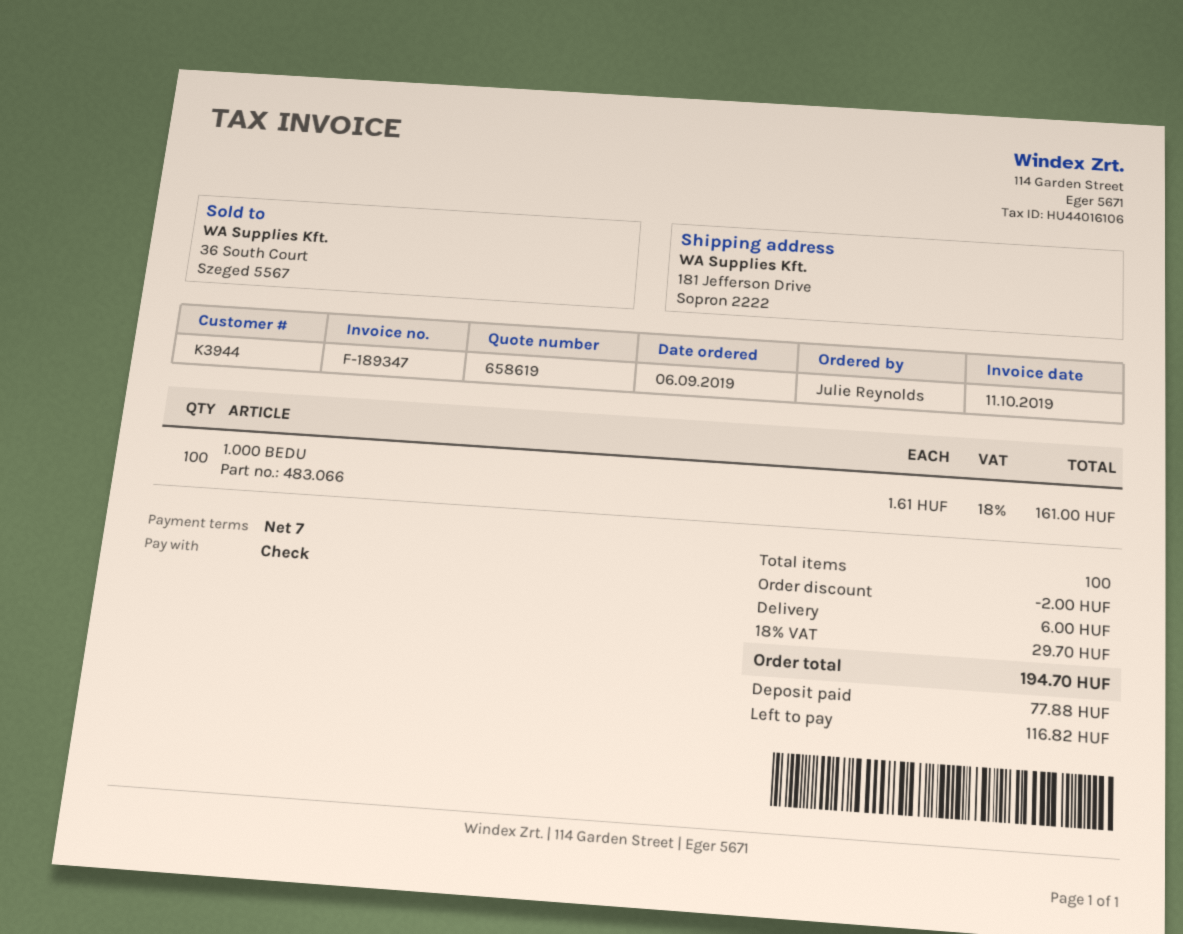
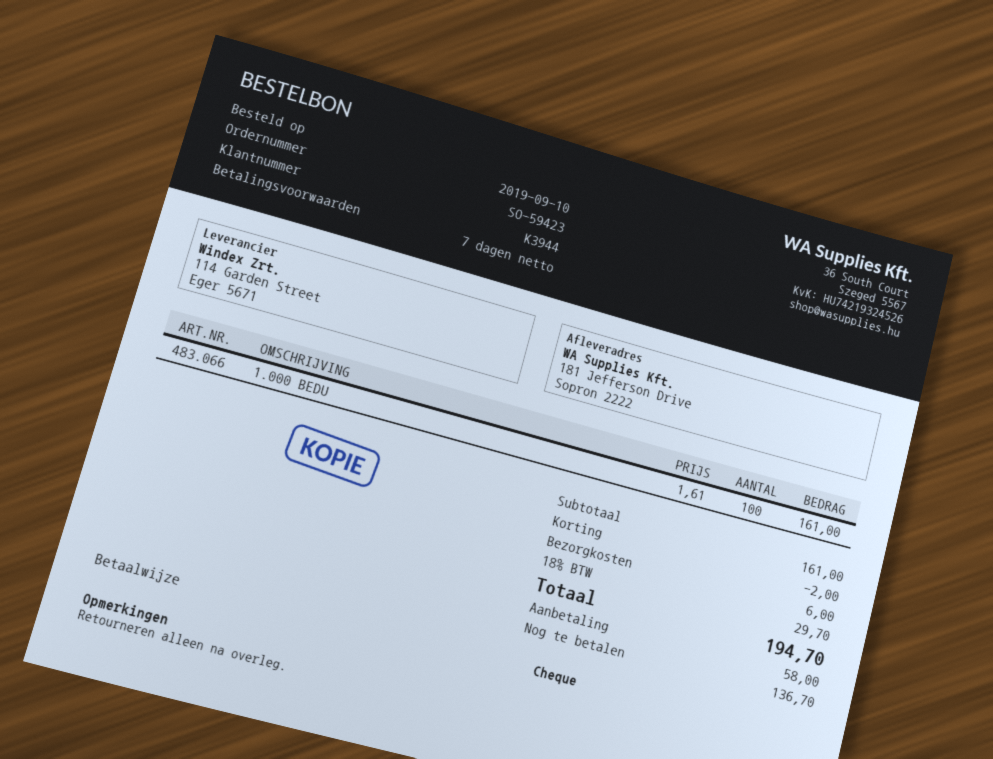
order date: 2019-09-06 -> 2019-09-10
deposit: 77.88 -> 58.00
balance: 116.82 -> 136.70

